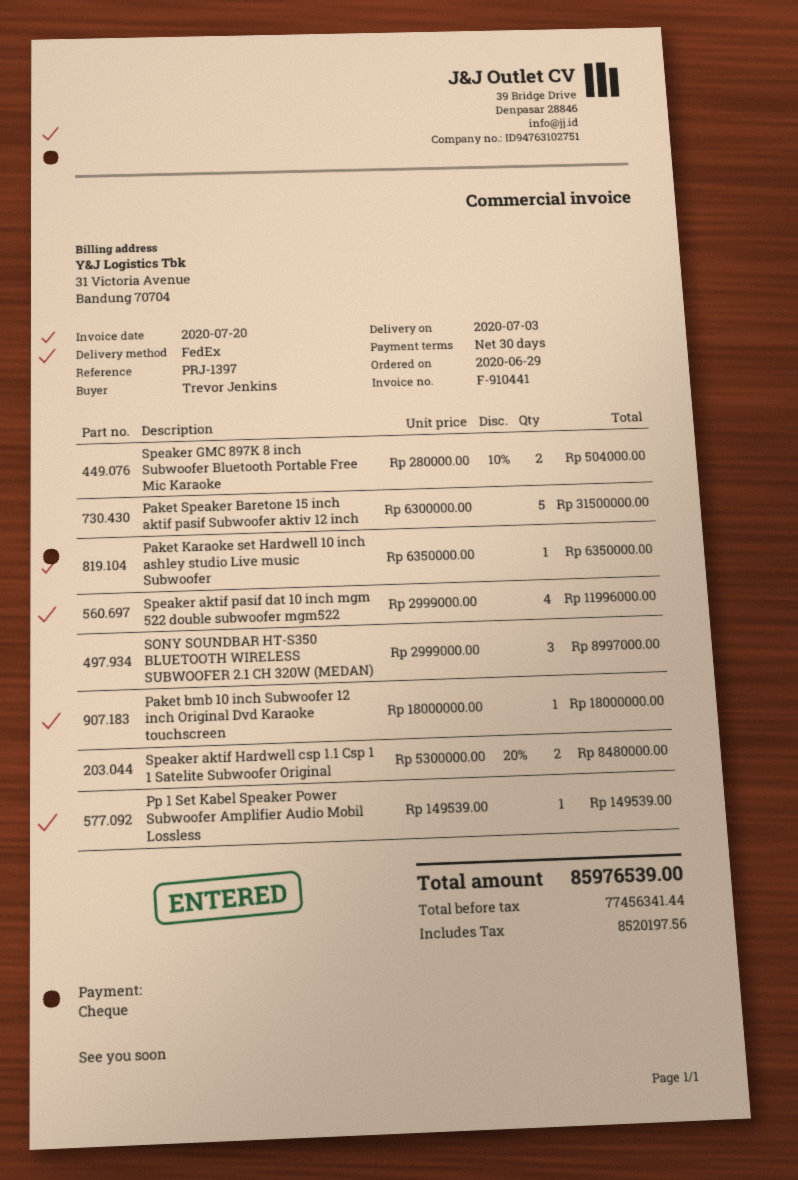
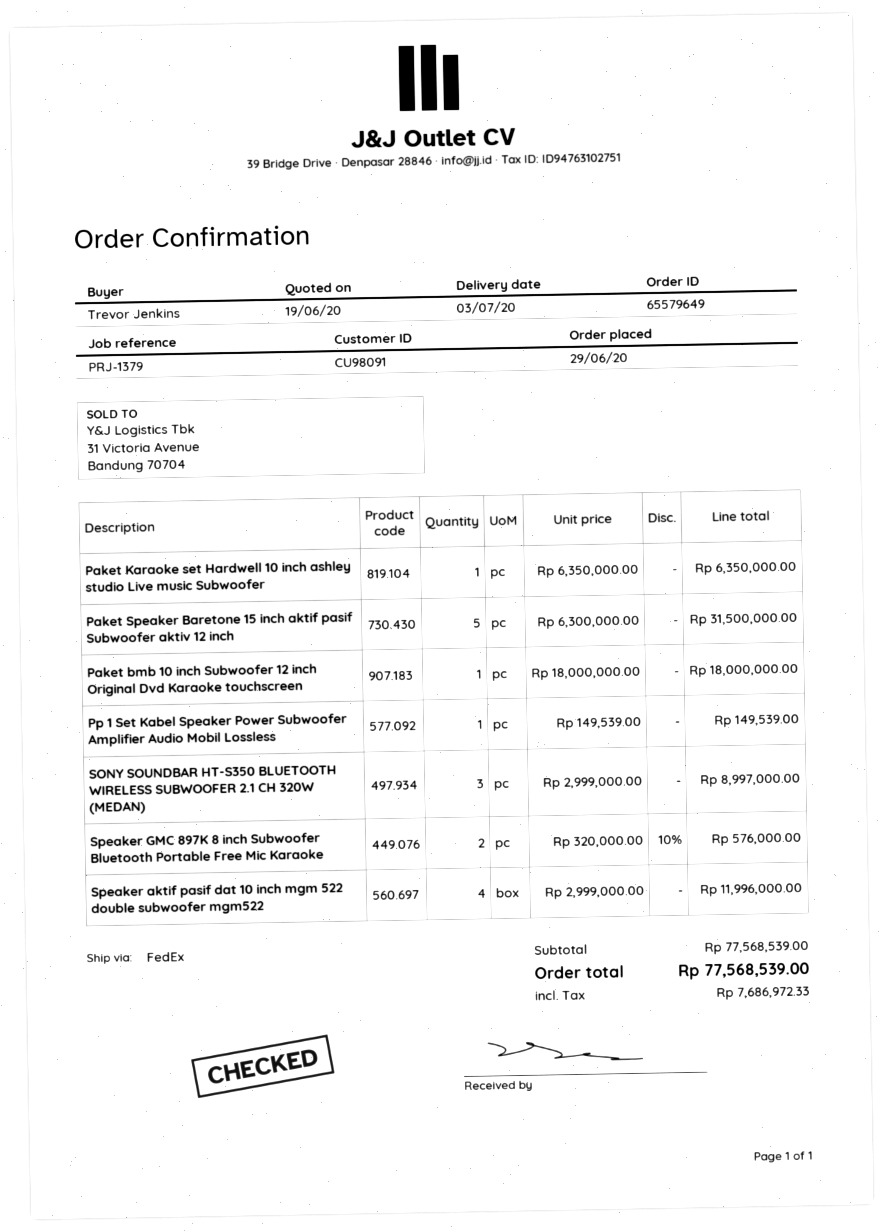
reference: PRJ-1397 -> PRJ-1379
Speaker GMC 897K 8 inch Subwoofer Bluetooth Portable Free Mic Karaoke: 2 x 280000.00 - 10% = 504000.00 -> 2 x 320000.00 - 10% = 576000.00
Speaker aktif Hardwell csp 1.1 Csp 1 1 Satelite Subwoofer Original: 2 x 5300000.00 - 20% = 8480000.00 -> none
tax: 8520197.56 -> 7686972.33
total: 85976539.00 -> 77568539.00

